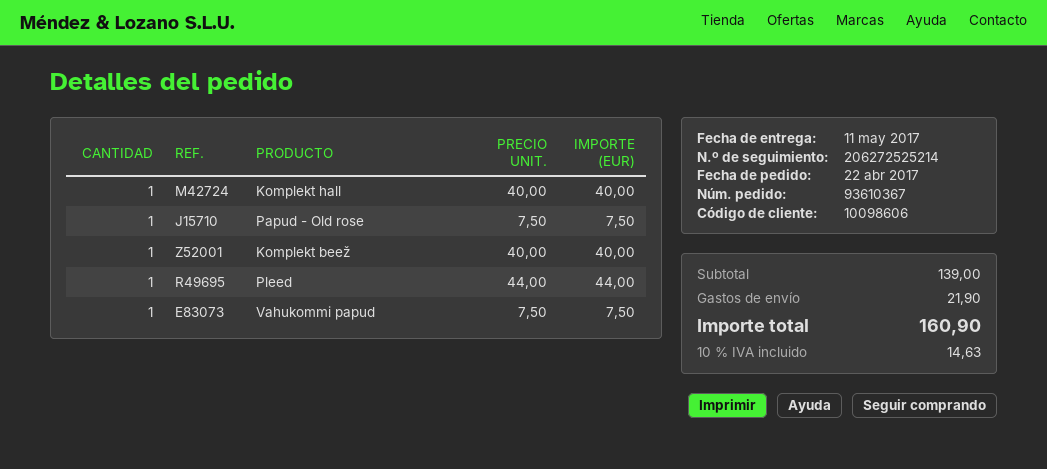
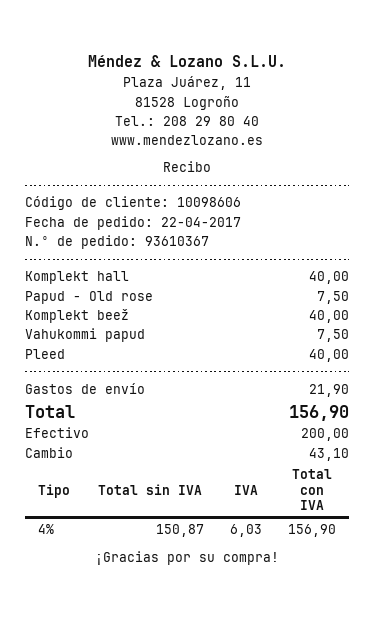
Pleed: 1 x 44.00 = 44.00 -> 1 x 40.00 = 40.00
tax: 10% = 14.63 -> 4% = 6.03
total: 160.90 -> 156.90

